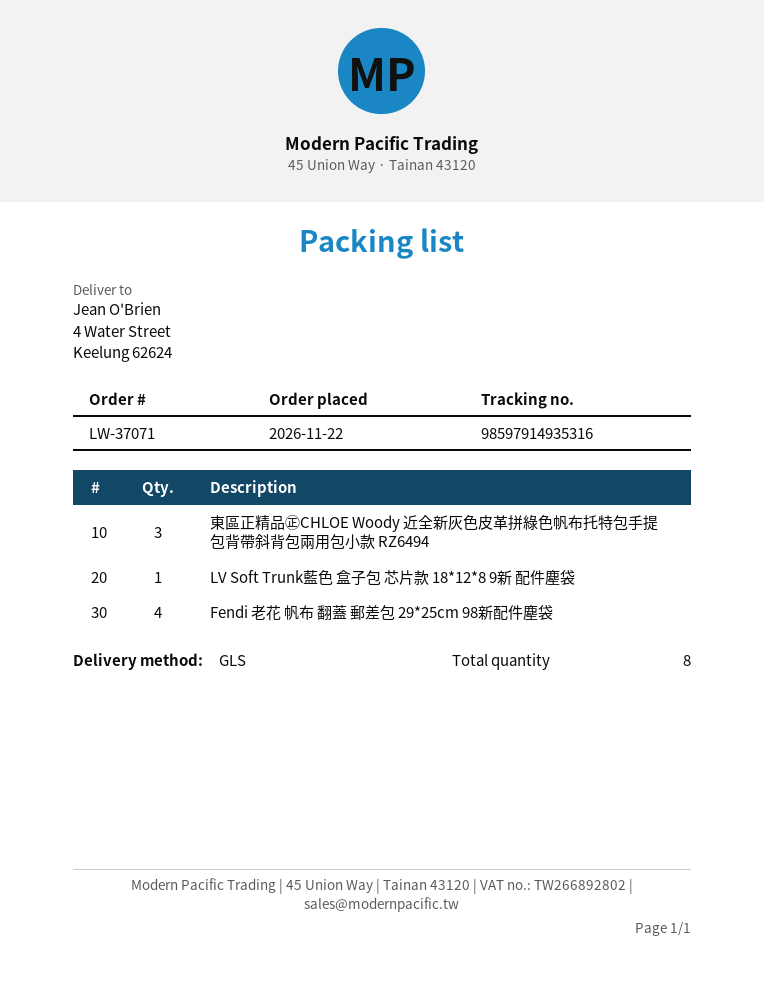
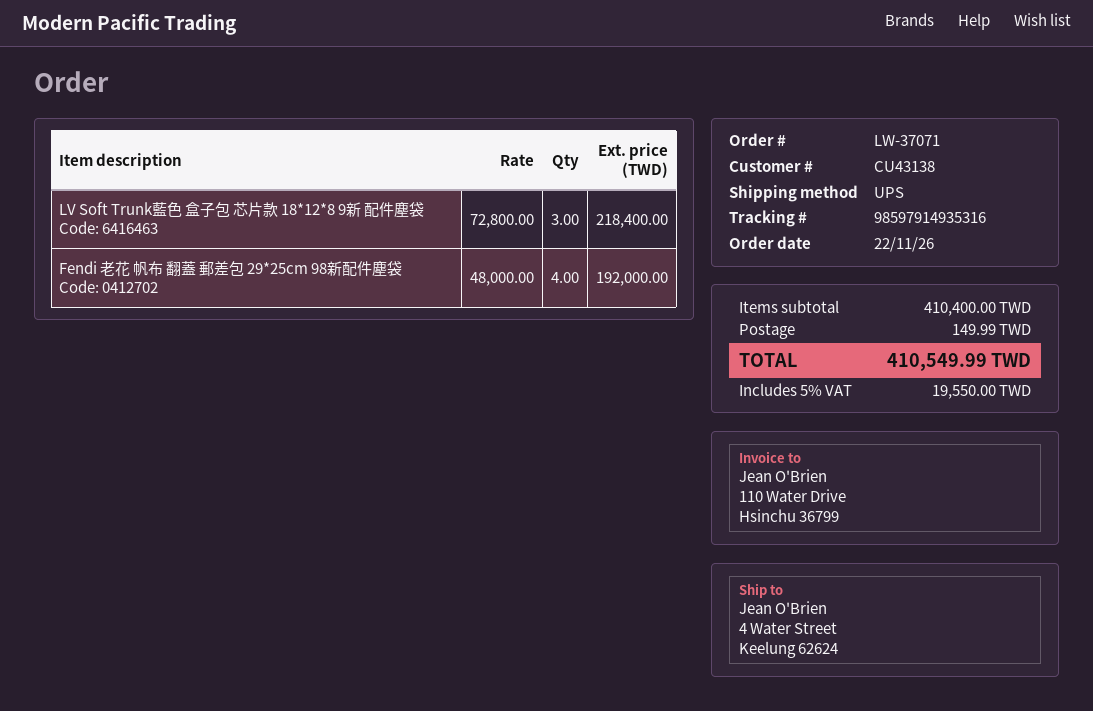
shipping method: GLS -> UPS
東區正精品㊣CHLOE Woody 近全新灰色皮革拼綠色帆布托特包手提包背帶斜背包兩用包小款 RZ6494: 3 -> none
LV Soft Trunk藍色 盒子包 芯片款 18*12*8 9新 配件塵袋: 1 -> 3

